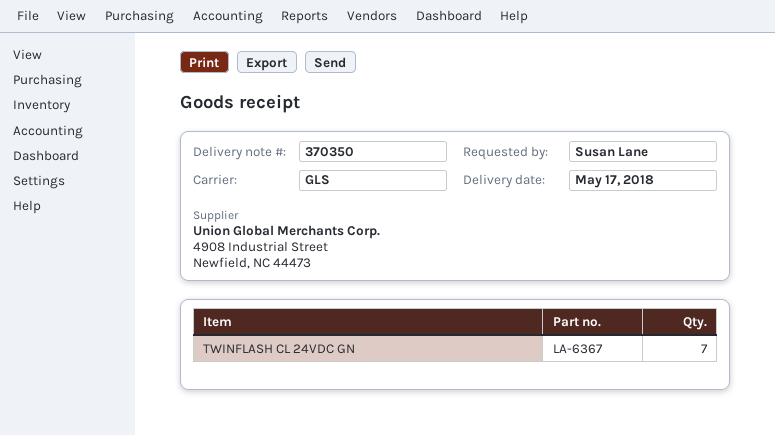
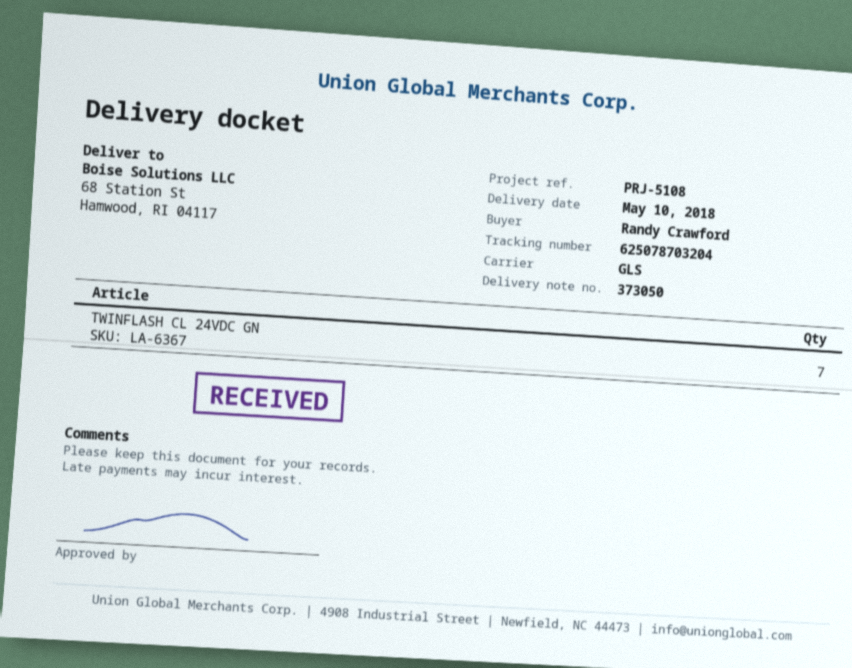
delivery note number: 370350 -> 373050
delivery date: 2018-05-17 -> 2018-05-10
ordered by: Susan Lane -> Randy Crawford

